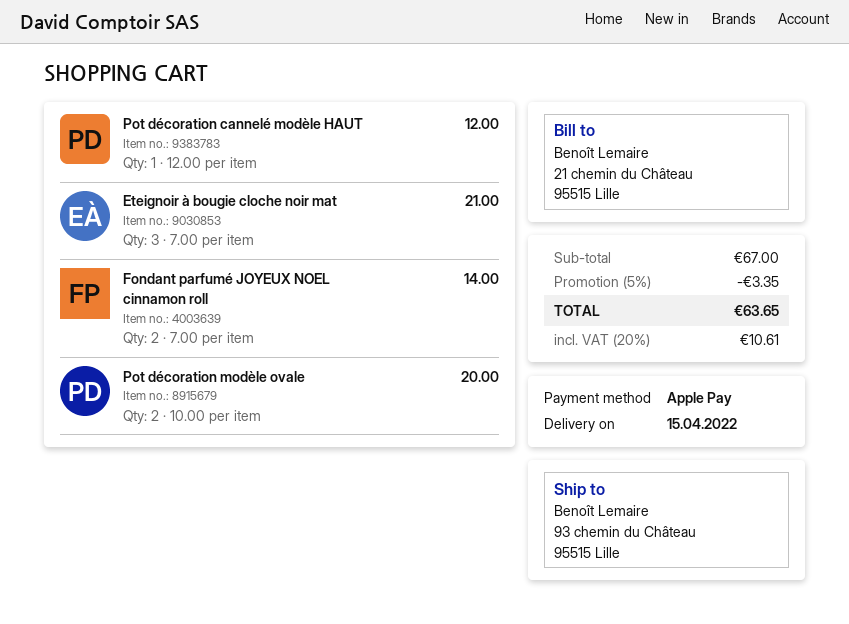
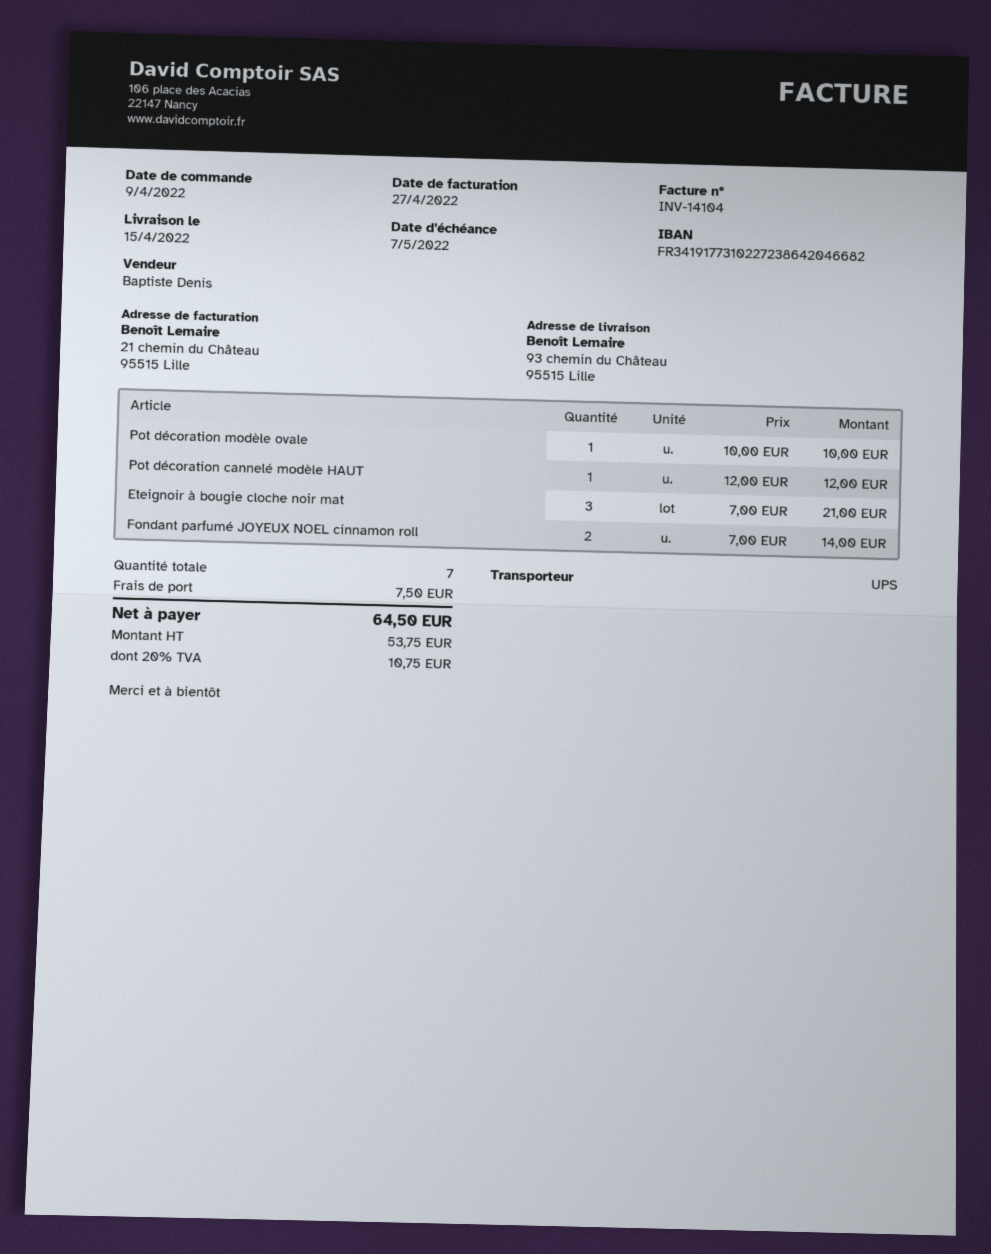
Pot décoration modèle ovale: 2 x 10.00 = 20.00 -> 1 x 10.00 = 10.00
discount: 5% = 3.35 -> none
shipping: none -> 7.50
tax: 20% = 10.61 -> 20% = 10.75
total: 63.65 -> 64.50

